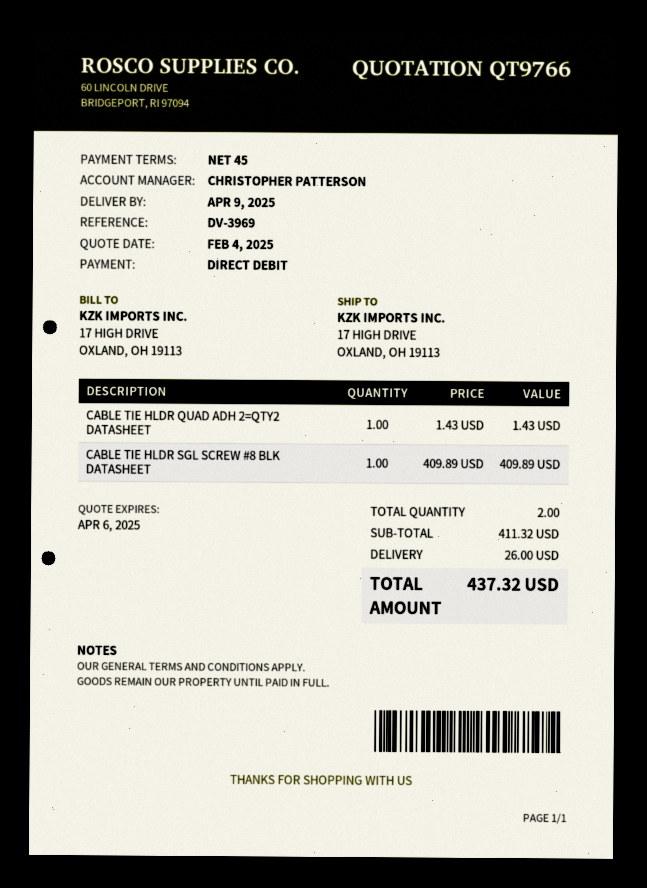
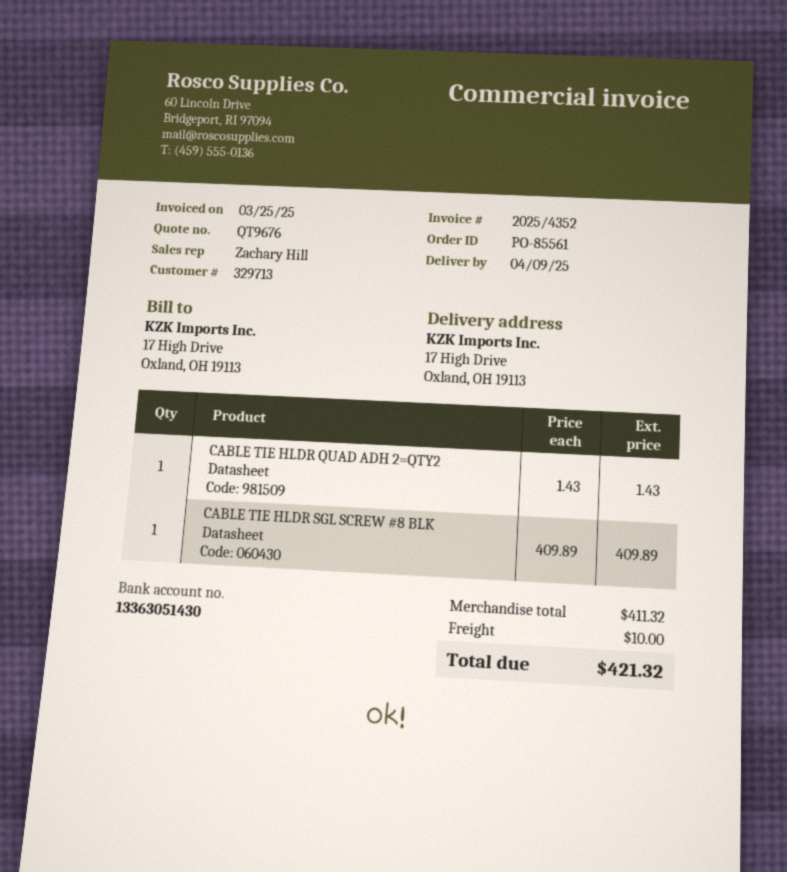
quote number: QT9766 -> QT9676
sales rep: CHRISTOPHER PATTERSON -> Zachary Hill
shipping: 26.00 -> 10.00
total: 437.32 -> 421.32

